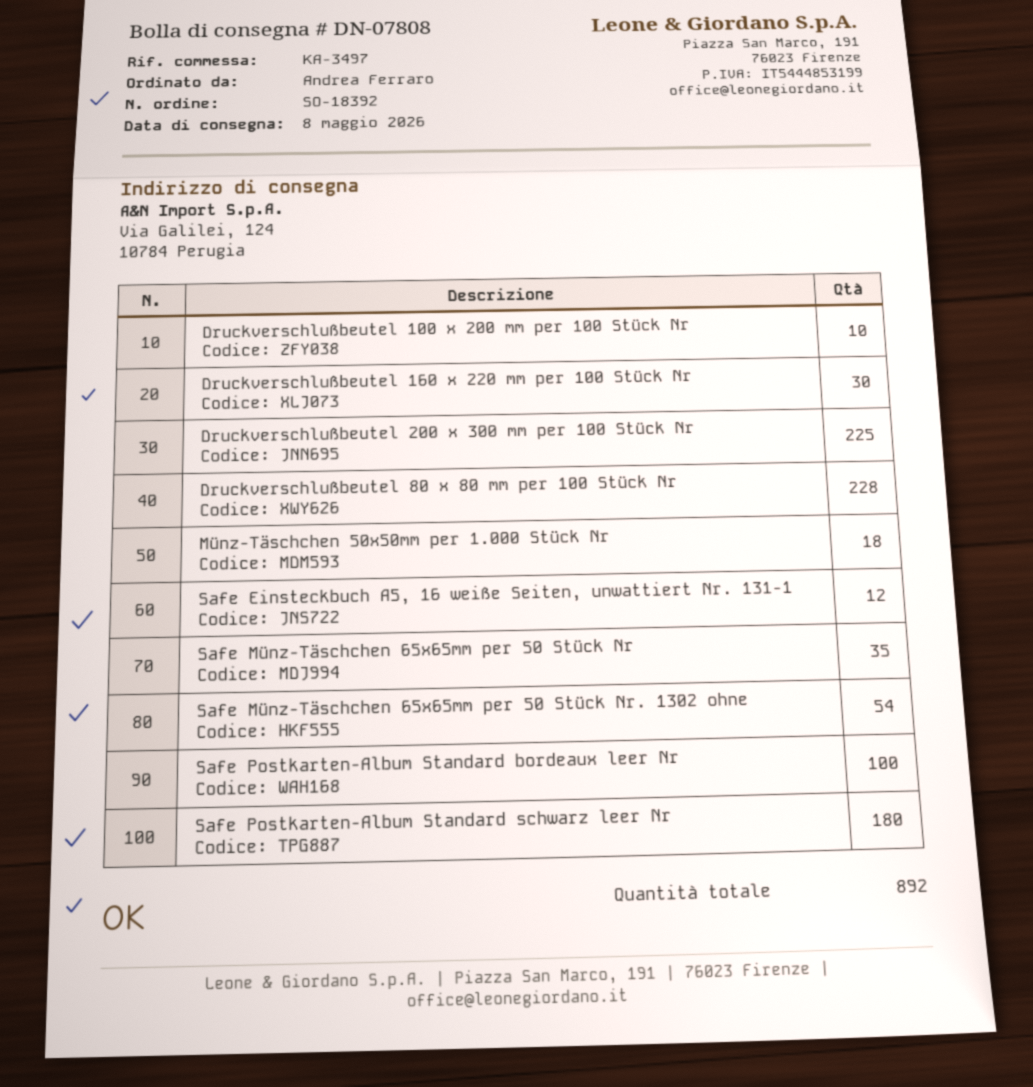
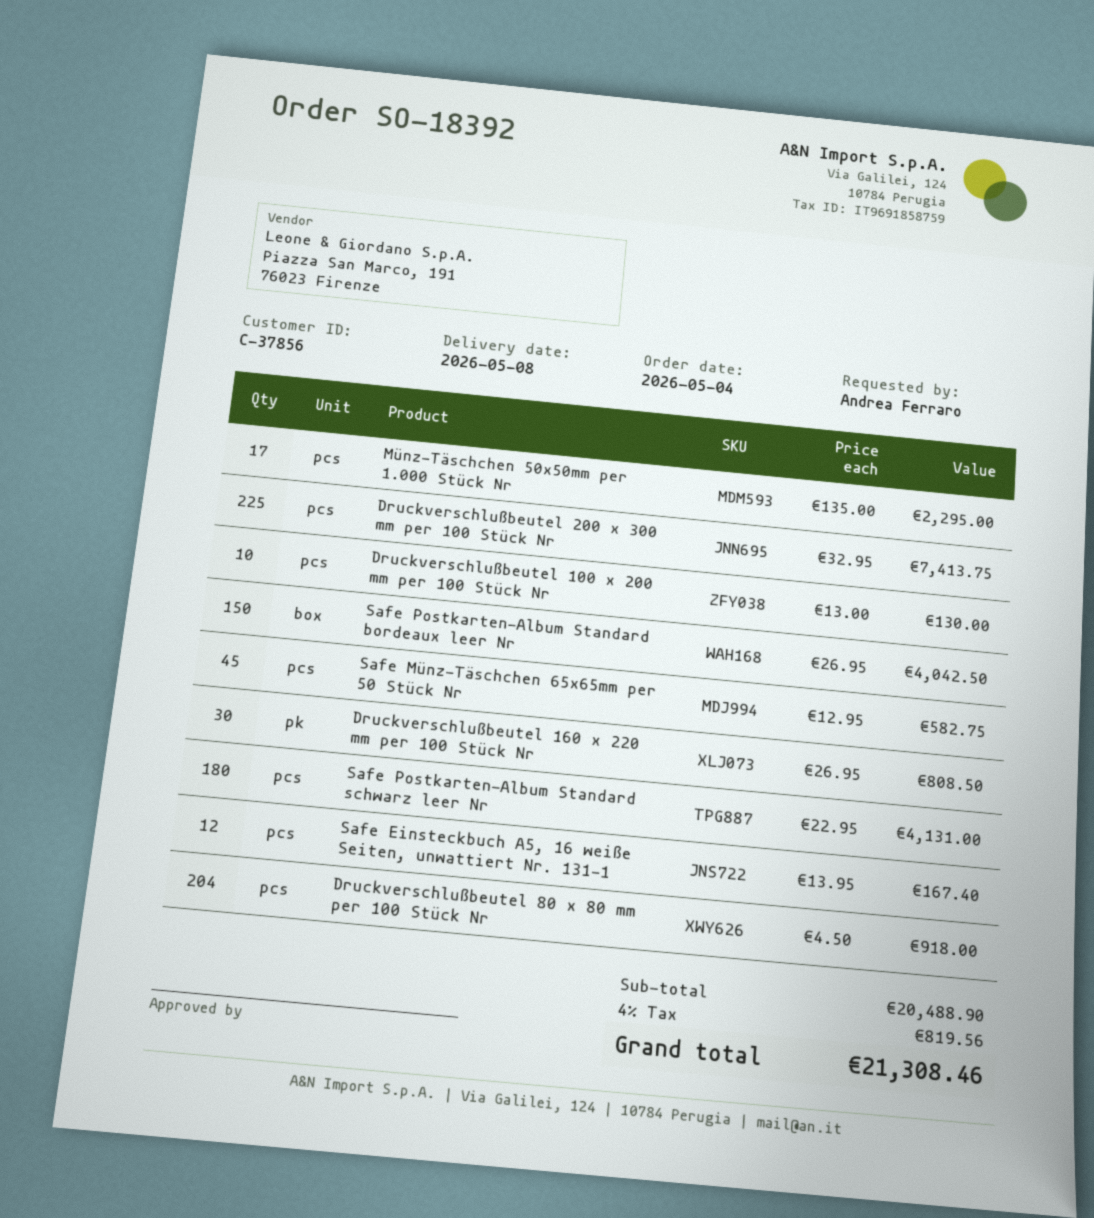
Druckverschlußbeutel 80 x 80 mm per 100 Stück Nr: 228 -> 204
Münz-Täschchen 50x50mm per 1.000 Stück Nr: 18 -> 17
Safe Münz-Täschchen 65x65mm per 50 Stück Nr: 35 -> 45
Safe Münz-Täschchen 65x65mm per 50 Stück Nr. 1302 ohne: 54 -> none
Safe Postkarten-Album Standard bordeaux leer Nr: 100 -> 150

